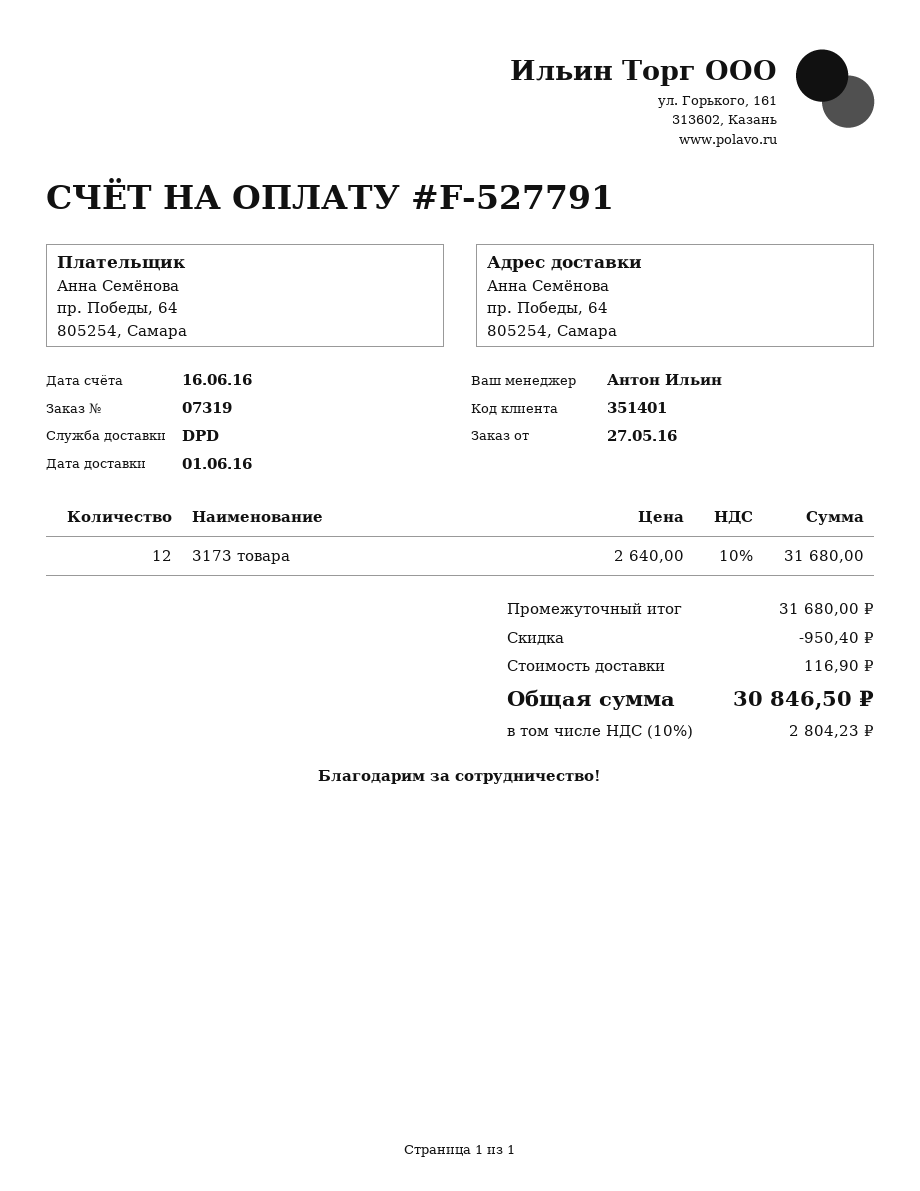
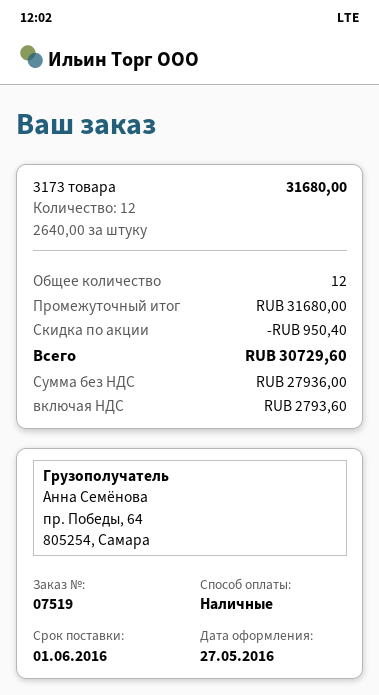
order number: 07319 -> 07519
shipping: 116.90 -> none
tax: 2804.23 -> 2793.60
total: 30846.50 -> 30729.60

